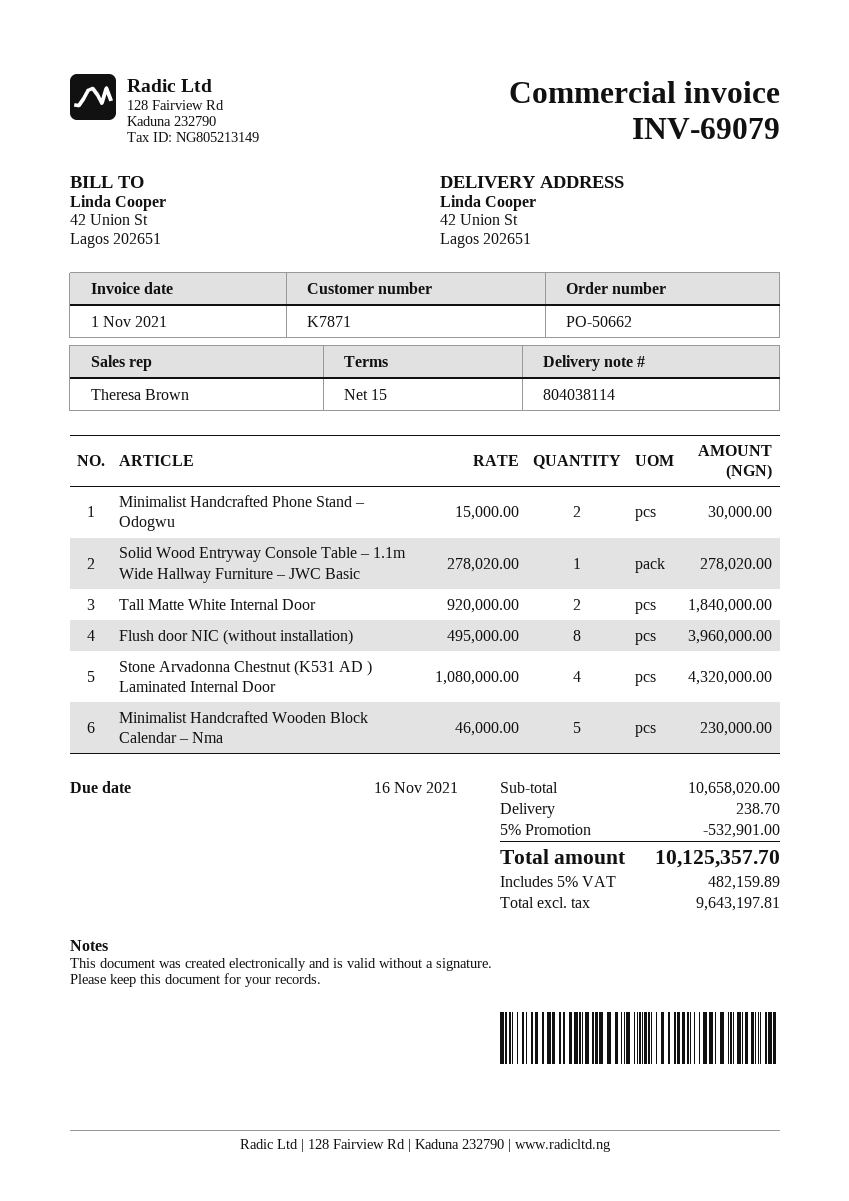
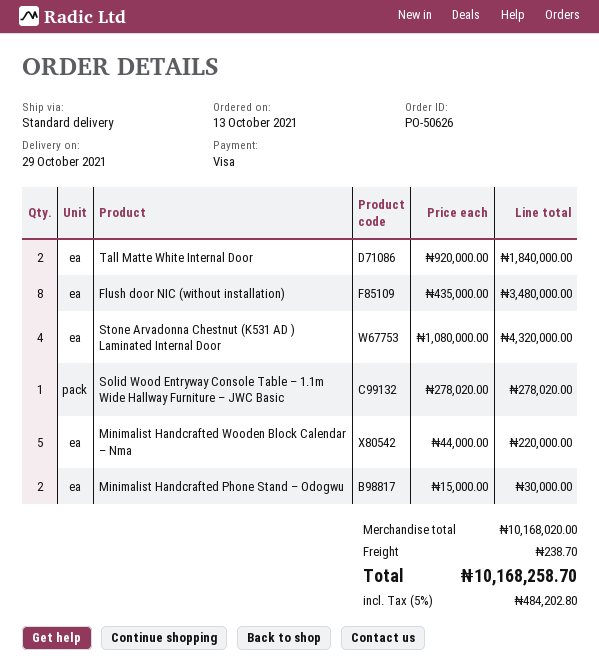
order number: PO-50662 -> PO-50626
Flush door NIC (without installation): 8 x 495000.00 = 3960000.00 -> 8 x 435000.00 = 3480000.00
Minimalist Handcrafted Wooden Block Calendar – Nma: 5 x 46000.00 = 230000.00 -> 5 x 44000.00 = 220000.00
subtotal: 10658020.00 -> 10168020.00
discount: 5% = 532901.00 -> none
tax: 5% = 482159.89 -> 5% = 484202.80
total: 10125357.70 -> 10168258.70

